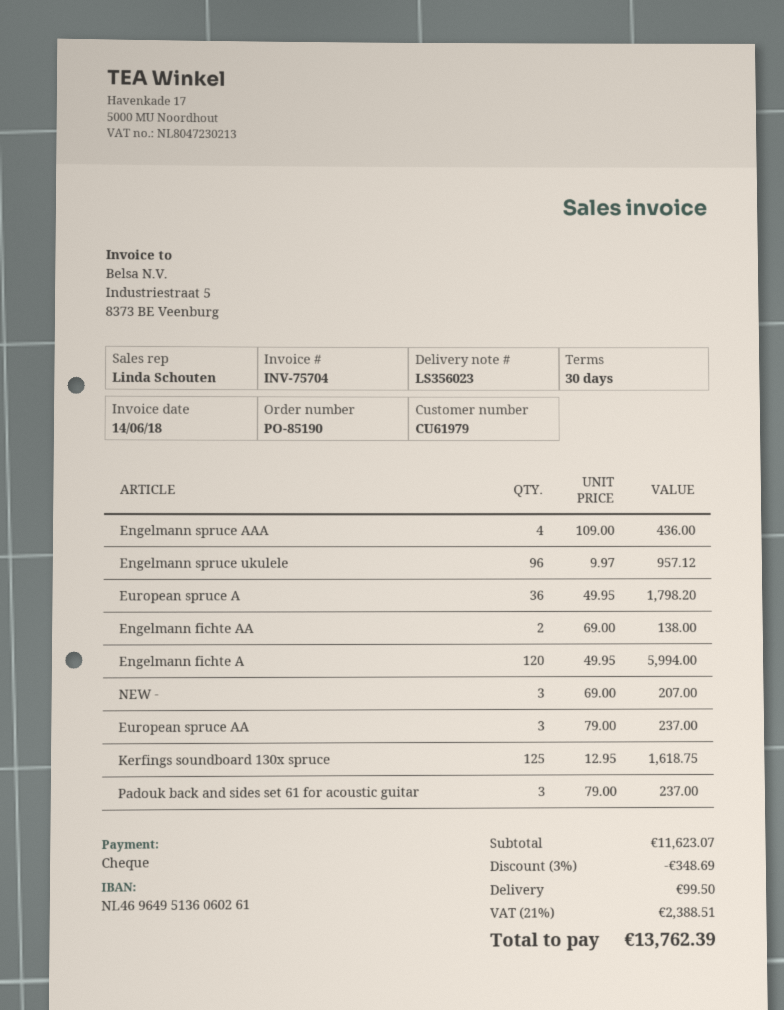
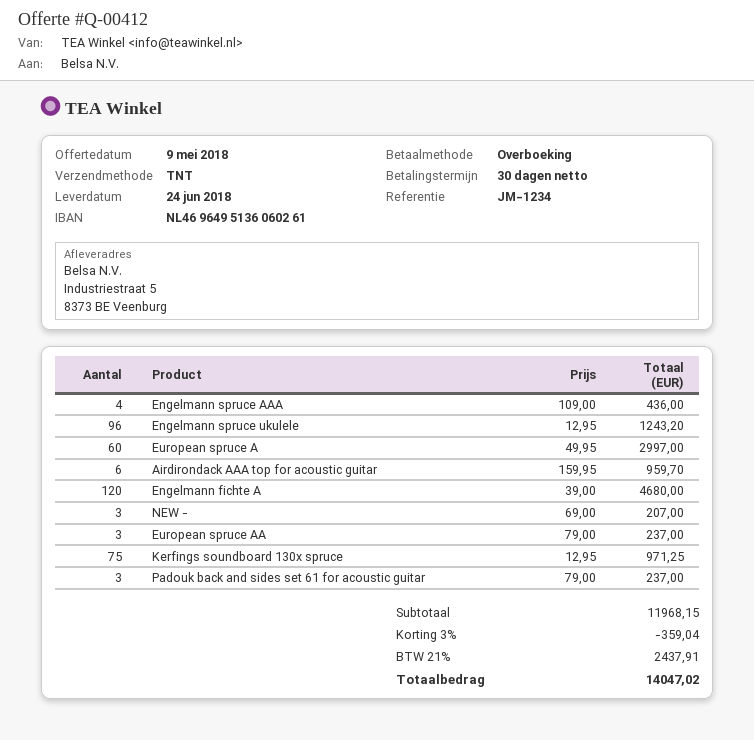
payment method: cheque -> bank transfer
Engelmann spruce ukulele: 96 x 9.97 = 957.12 -> 96 x 12.95 = 1243.20
European spruce A: 36 x 49.95 = 1798.20 -> 60 x 49.95 = 2997.00
Engelmann fichte AA: 2 x 69.00 = 138.00 -> none
Engelmann fichte A: 120 x 49.95 = 5994.00 -> 120 x 39.00 = 4680.00
Kerfings soundboard 130x spruce: 125 x 12.95 = 1618.75 -> 75 x 12.95 = 971.25
Airdirondack AAA top for acoustic guitar: none -> 6 x 159.95 = 959.70
subtotal: 11623.07 -> 11968.15
discount: 3% = 348.69 -> 3% = 359.04
shipping: 99.50 -> none
tax: 21% = 2388.51 -> 21% = 2437.91
total: 13762.39 -> 14047.02

